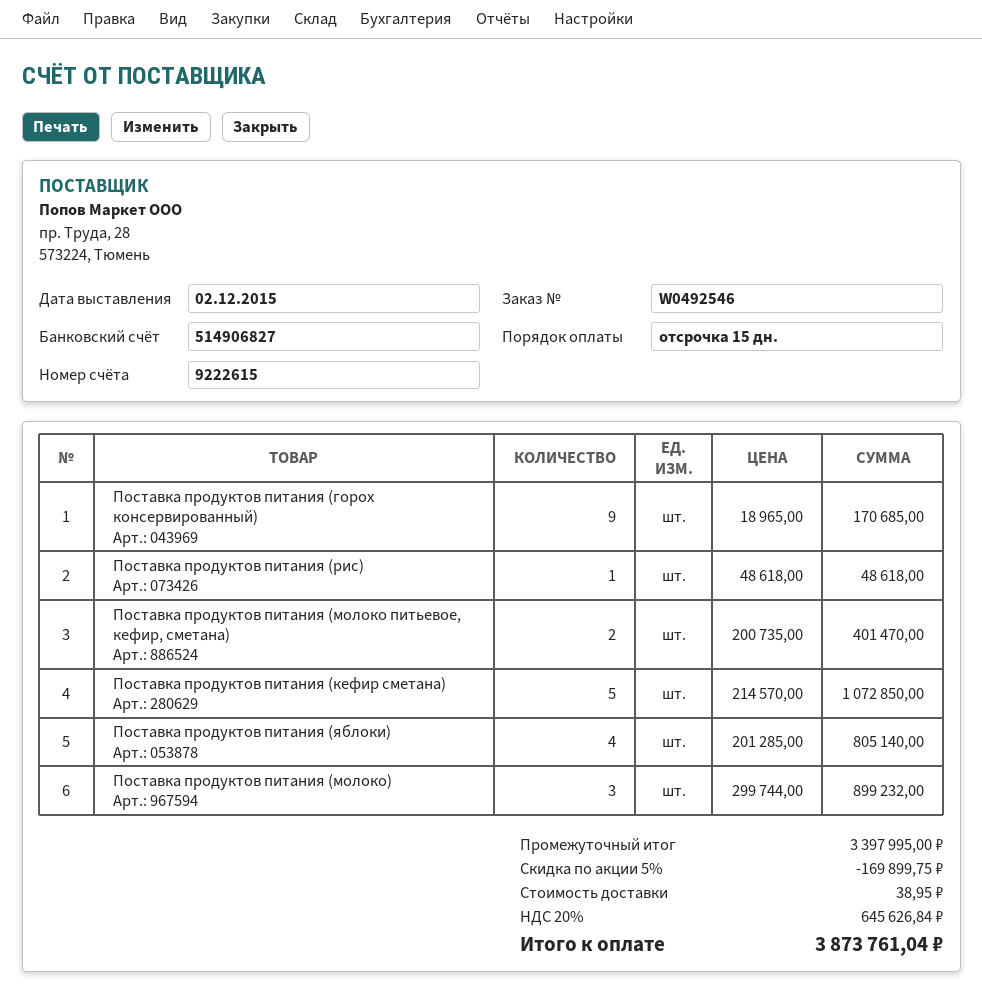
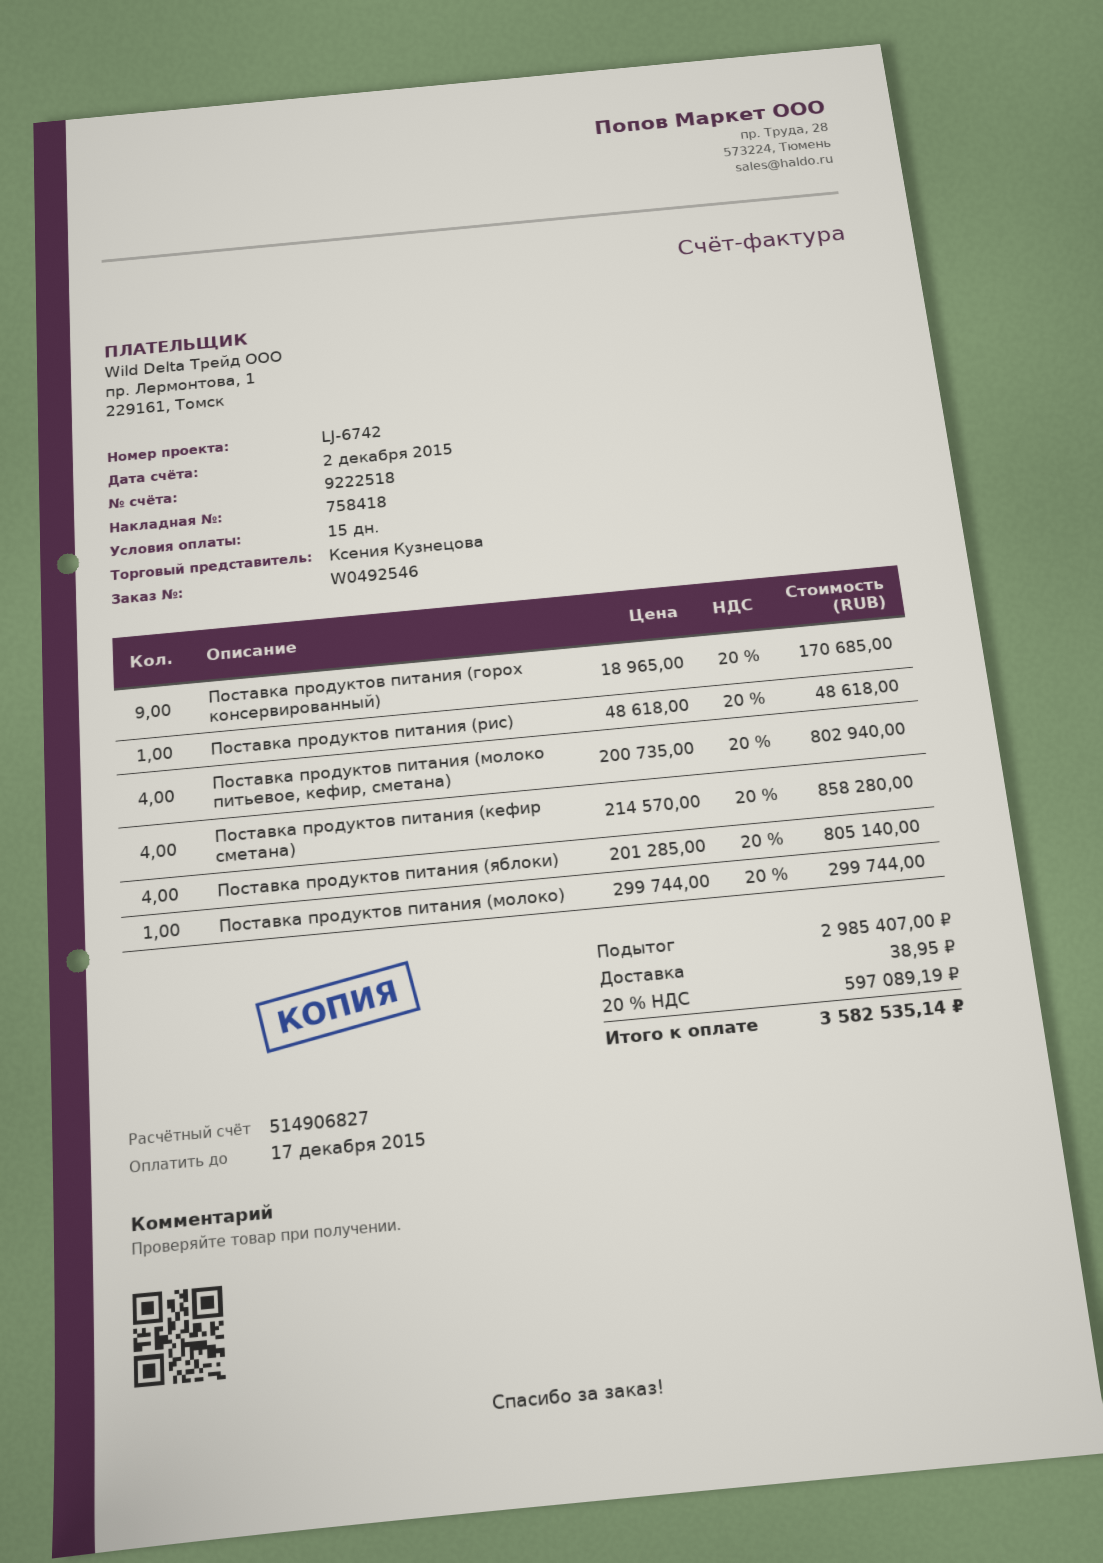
invoice number: 9222615 -> 9222518
Поставка продуктов питания (молоко питьевое, кефир, сметана): 2 x 200735.00 = 401470.00 -> 4 x 200735.00 = 802940.00
Поставка продуктов питания (кефир сметана): 5 x 214570.00 = 1072850.00 -> 4 x 214570.00 = 858280.00
Поставка продуктов питания (молоко): 3 x 299744.00 = 899232.00 -> 1 x 299744.00 = 299744.00
subtotal: 3397995.00 -> 2985407.00
discount: 5% = 169899.75 -> none
tax: 20% = 645626.84 -> 20% = 597089.19
total: 3873761.04 -> 3582535.14

